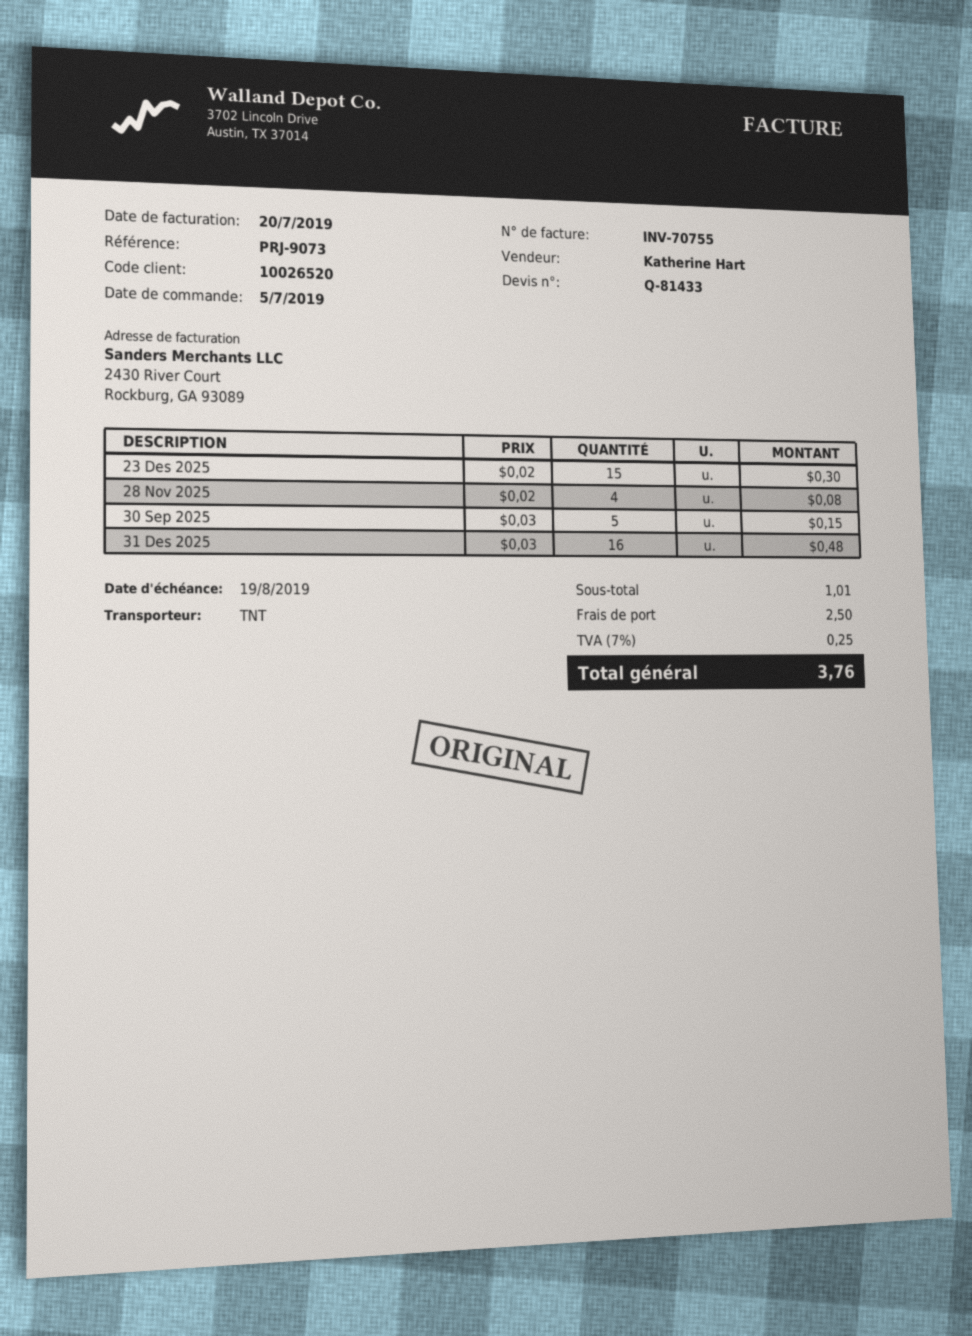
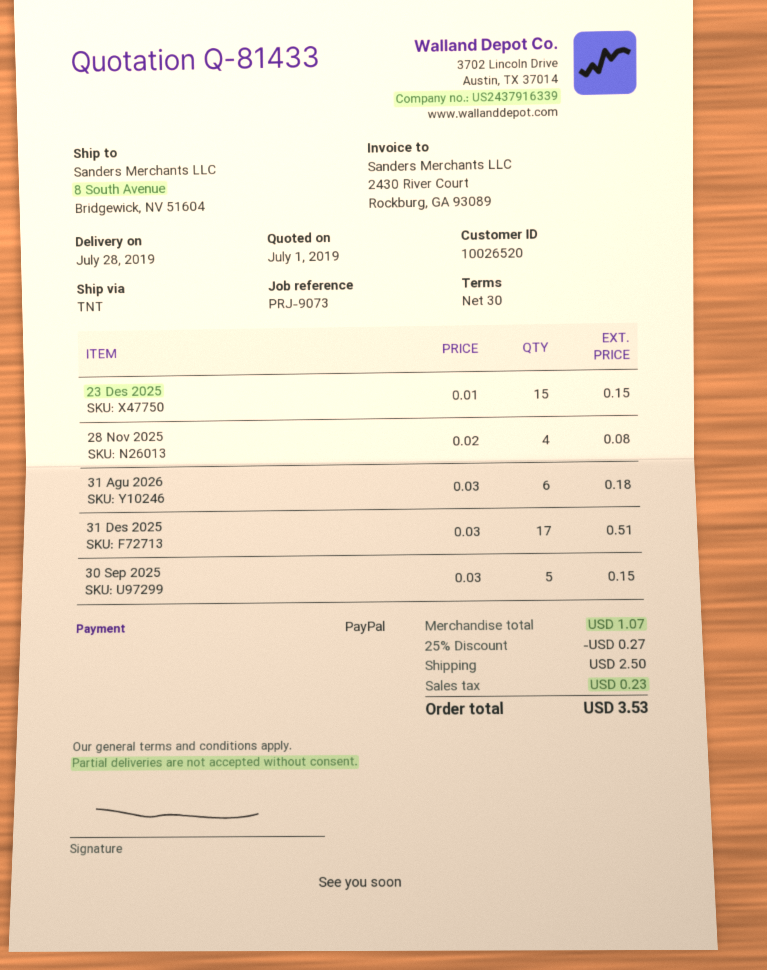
23 Des 2025: 15 x 0.02 = 0.30 -> 15 x 0.01 = 0.15
31 Des 2025: 16 x 0.03 = 0.48 -> 17 x 0.03 = 0.51
31 Agu 2026: none -> 6 x 0.03 = 0.18
subtotal: 1.01 -> 1.07
discount: none -> 25% = 0.27
tax: 0.25 -> 0.23
total: 3.76 -> 3.53

